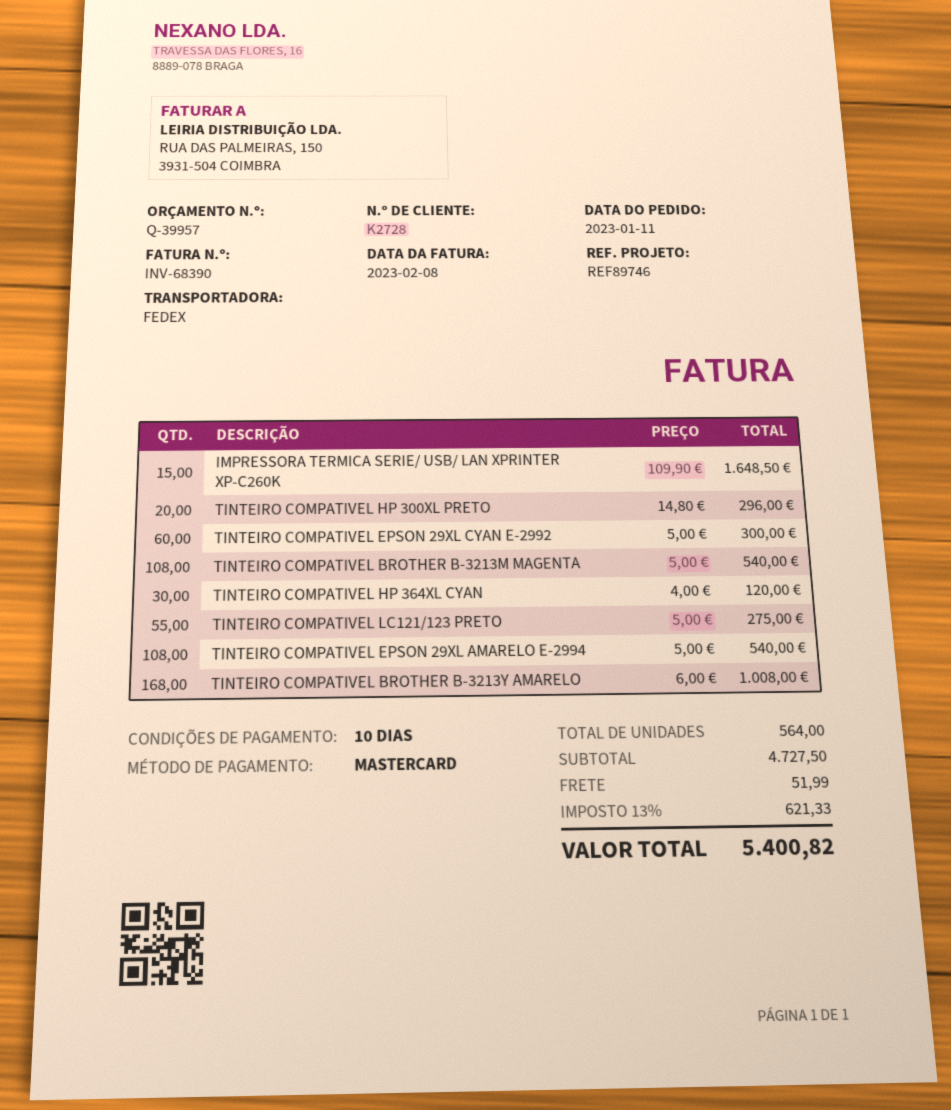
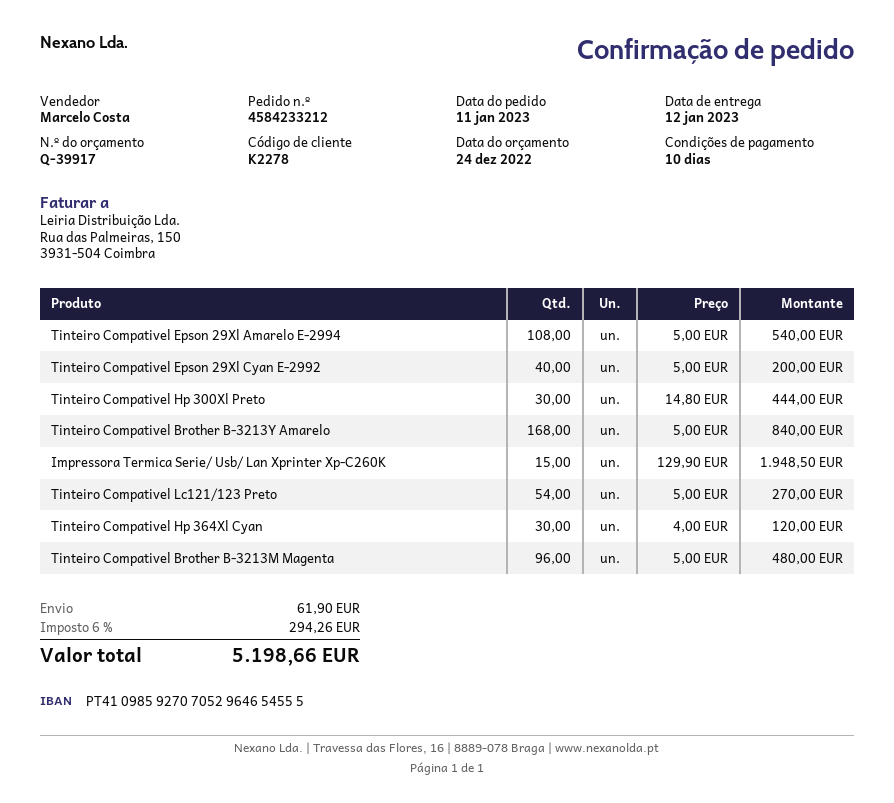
quote number: Q-39957 -> Q-39917
customer number: K2728 -> K2278
IMPRESSORA TERMICA SERIE/ USB/ LAN XPRINTER XP-C260K: 15 x 109.90 = 1648.50 -> 15 x 129.90 = 1948.50
TINTEIRO COMPATIVEL HP 300XL PRETO: 20 x 14.80 = 296.00 -> 30 x 14.80 = 444.00
TINTEIRO COMPATIVEL EPSON 29XL CYAN E-2992: 60 x 5.00 = 300.00 -> 40 x 5.00 = 200.00
TINTEIRO COMPATIVEL BROTHER B-3213M MAGENTA: 108 x 5.00 = 540.00 -> 96 x 5.00 = 480.00
TINTEIRO COMPATIVEL LC121/123 PRETO: 55 x 5.00 = 275.00 -> 54 x 5.00 = 270.00
TINTEIRO COMPATIVEL BROTHER B-3213Y AMARELO: 168 x 6.00 = 1008.00 -> 168 x 5.00 = 840.00
shipping: 51.99 -> 61.90
tax: 13% = 621.33 -> 6% = 294.26
total: 5400.82 -> 5198.66

